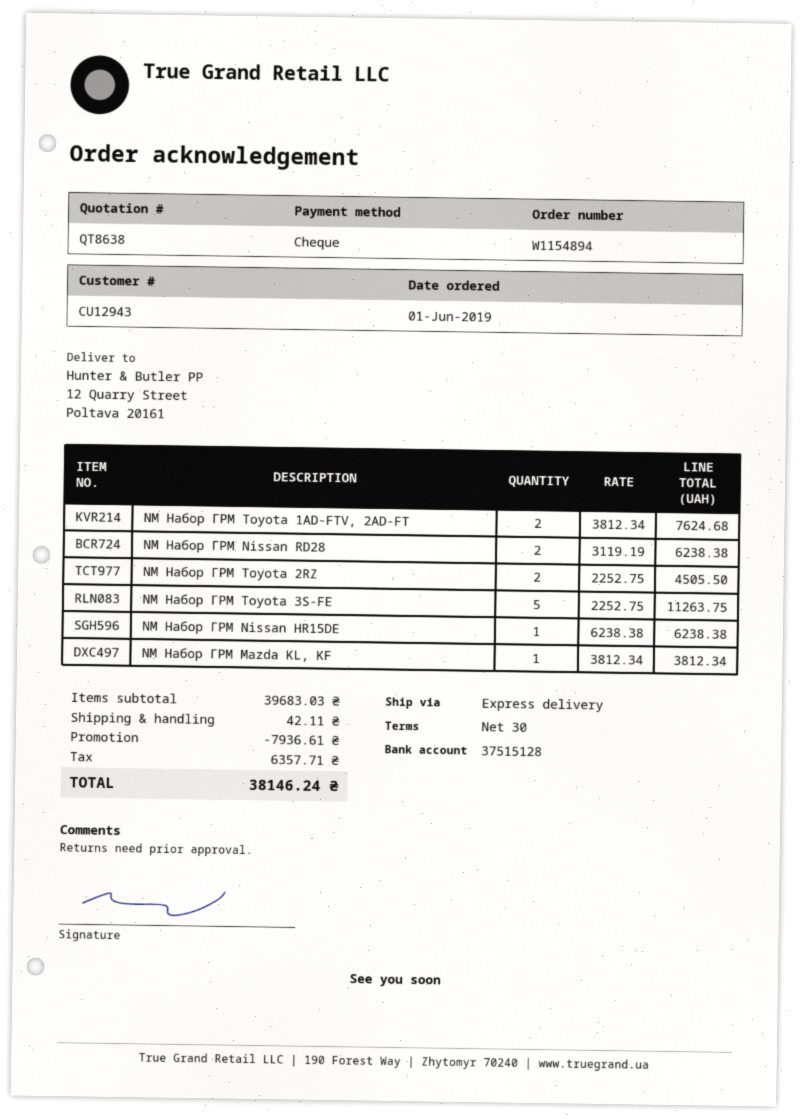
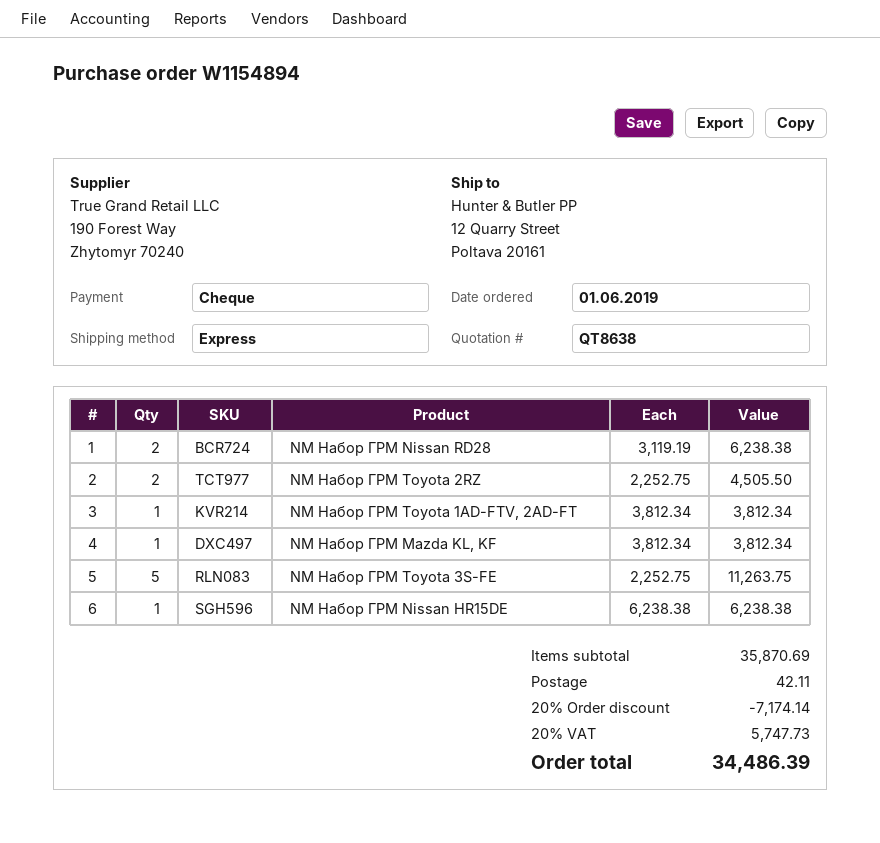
NM Набор ГРМ Toyota 1AD-FTV, 2AD-FT: 2 x 3812.34 = 7624.68 -> 1 x 3812.34 = 3812.34
subtotal: 39683.03 -> 35870.69
discount: 7936.61 -> 7174.14
tax: 6357.71 -> 5747.73
total: 38146.24 -> 34486.39

